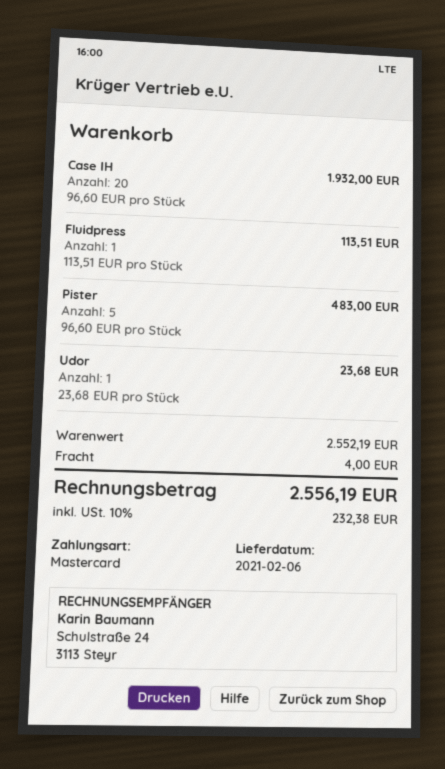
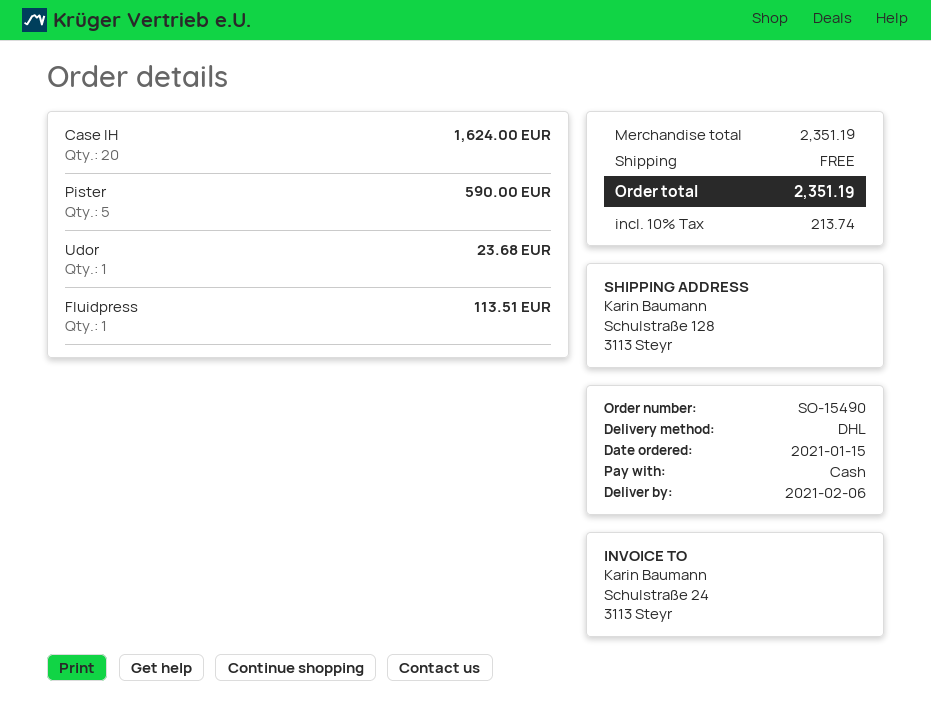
payment method: Mastercard -> cash
Case IH: 20 for 1932.00 -> 20 for 1624.00
Pister: 5 for 483.00 -> 5 for 590.00
subtotal: 2552.19 -> 2351.19
shipping: 4.00 -> 0.00
tax: 10% = 232.38 -> 10% = 213.74
total: 2556.19 -> 2351.19

